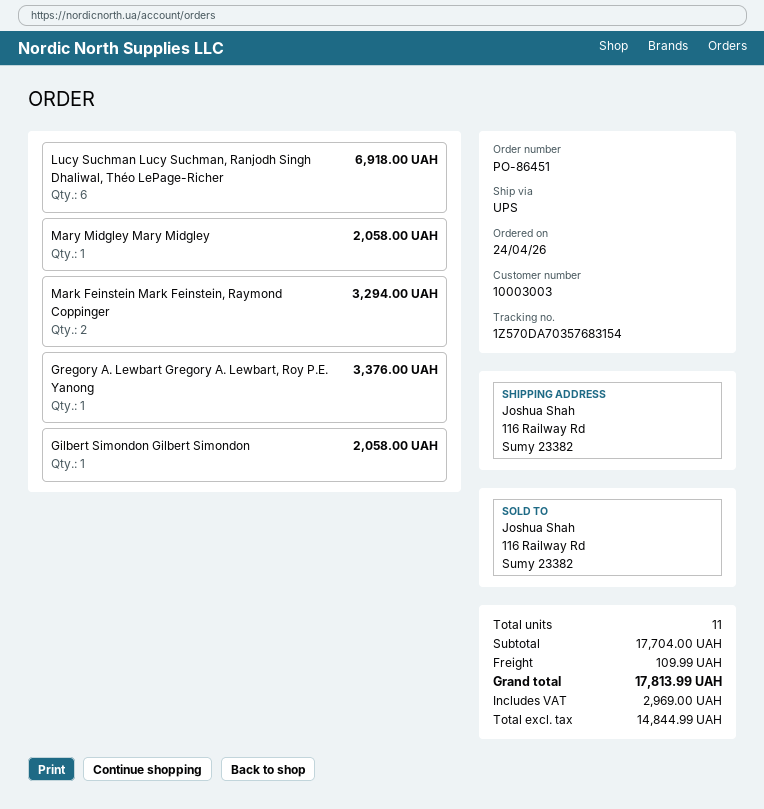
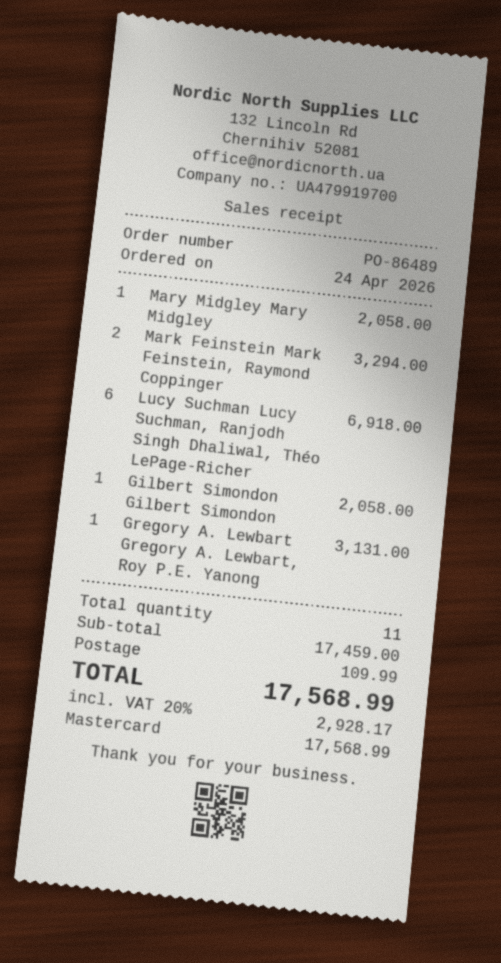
order number: PO-86451 -> PO-86489
Gregory A. Lewbart Gregory A. Lewbart, Roy P.E. Yanong: 1 for 3376.00 -> 1 for 3131.00
subtotal: 17704.00 -> 17459.00
tax: 2969.00 -> 2928.17
total: 17813.99 -> 17568.99

